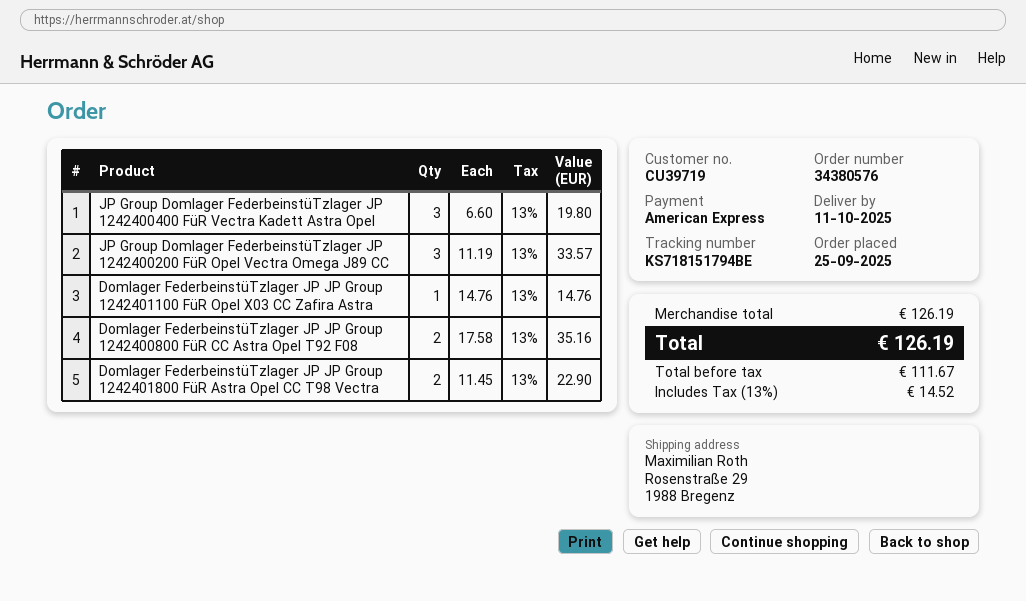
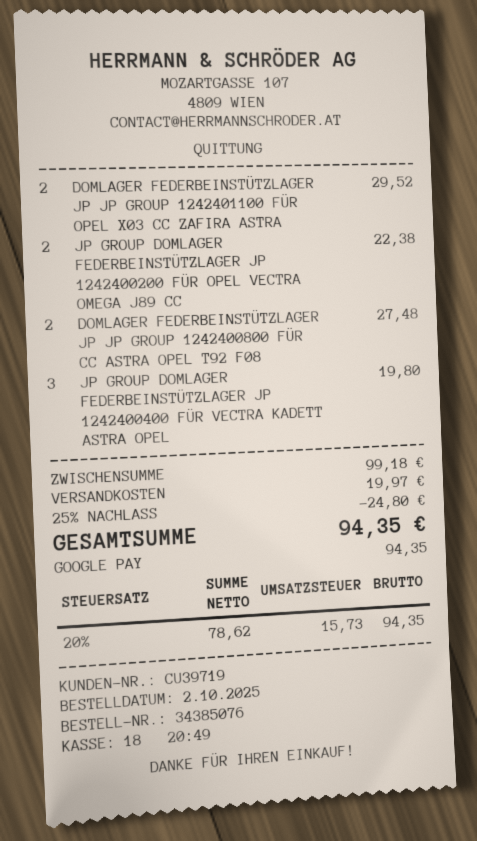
order number: 34380576 -> 34385076
order date: 2025-09-25 -> 2025-10-02
payment method: American Express -> Google Pay
JP Group Domlager FederbeinstüTzlager JP 1242400200 FüR Opel Vectra Omega J89 CC: 3 for 33.57 -> 2 for 22.38
Domlager FederbeinstüTzlager JP JP Group 1242401100 FüR Opel X03 CC Zafira Astra: 1 for 14.76 -> 2 for 29.52
Domlager FederbeinstüTzlager JP JP Group 1242400800 FüR CC Astra Opel T92 F08: 2 for 35.16 -> 2 for 27.48
Domlager FederbeinstüTzlager JP JP Group 1242401800 FüR Astra Opel CC T98 Vectra: 2 for 22.90 -> none
subtotal: 126.19 -> 99.18
discount: none -> 25% = 24.80
shipping: none -> 19.97
net: 111.67 -> 78.62
tax: 13% = 14.52 -> 20% = 15.73
total: 126.19 -> 94.35

